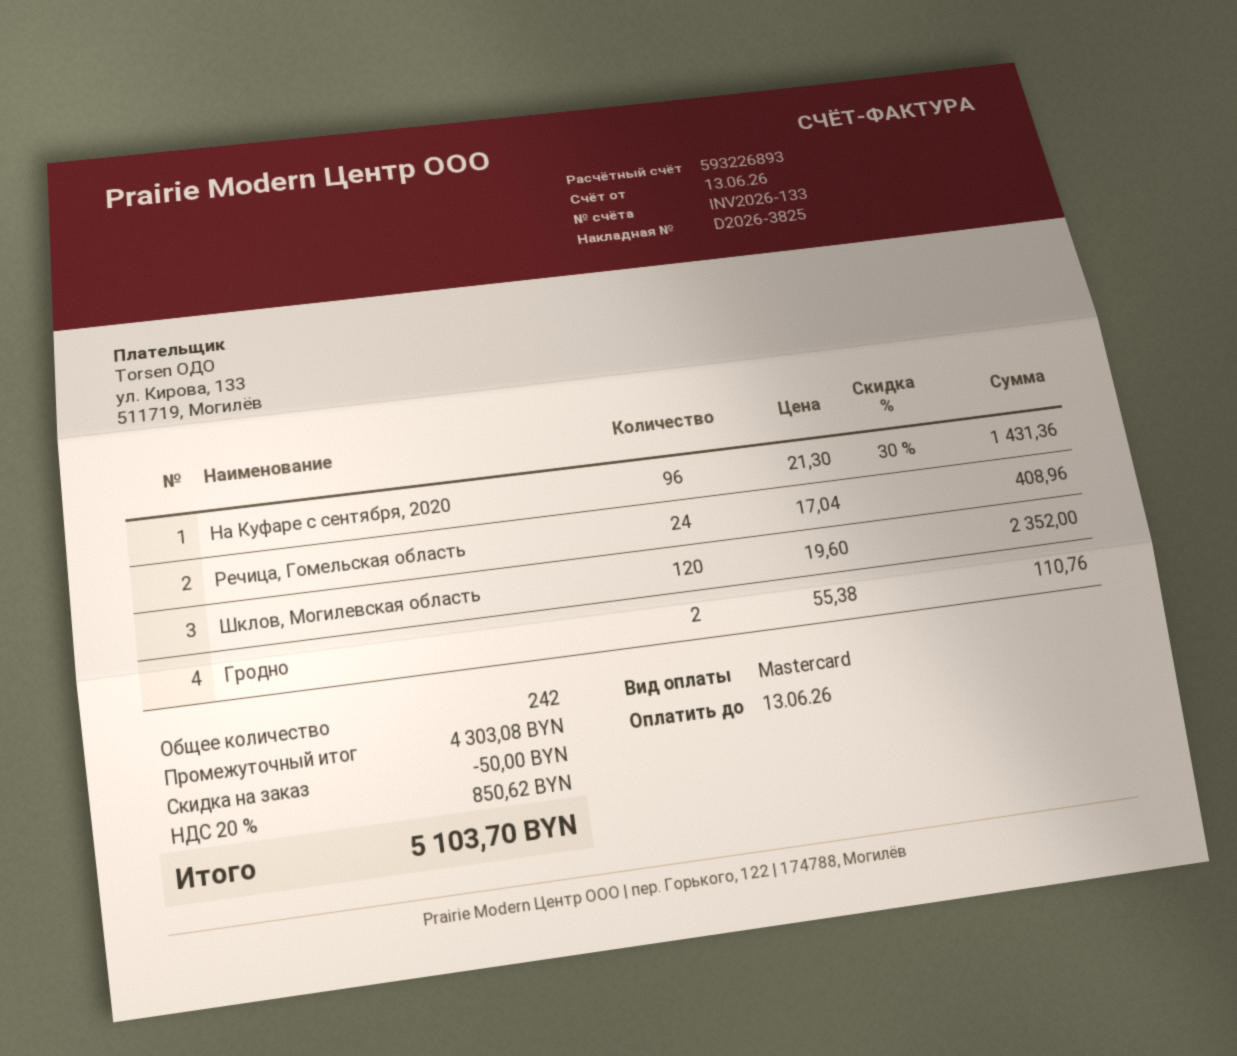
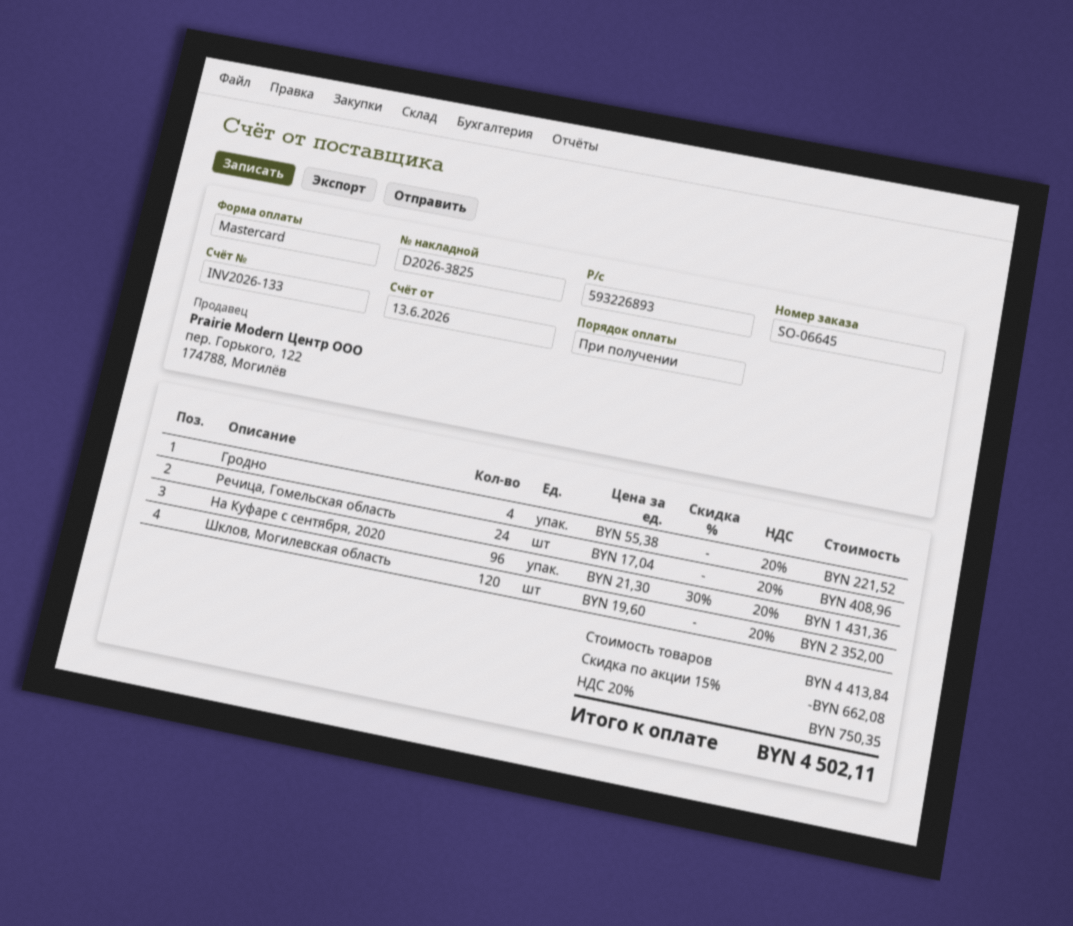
Гродно: 2 x 55.38 = 110.76 -> 4 x 55.38 = 221.52
subtotal: 4303.08 -> 4413.84
discount: 50.00 -> 662.08
tax: 20% = 850.62 -> 20% = 750.35
total: 5103.70 -> 4502.11

